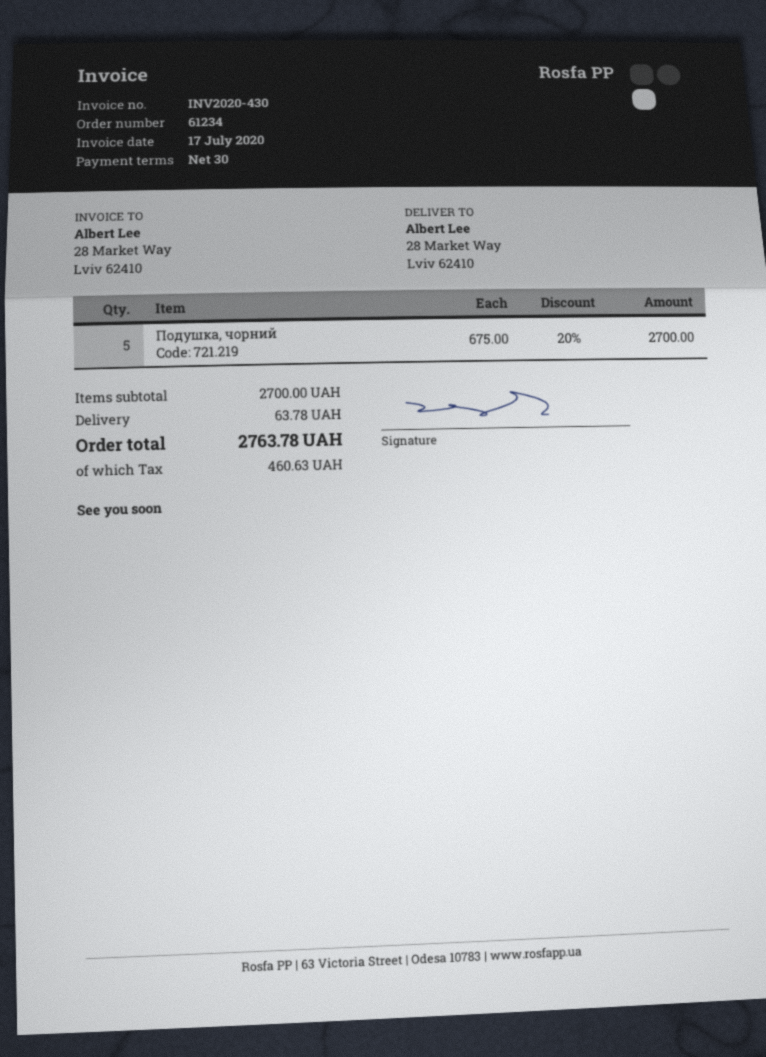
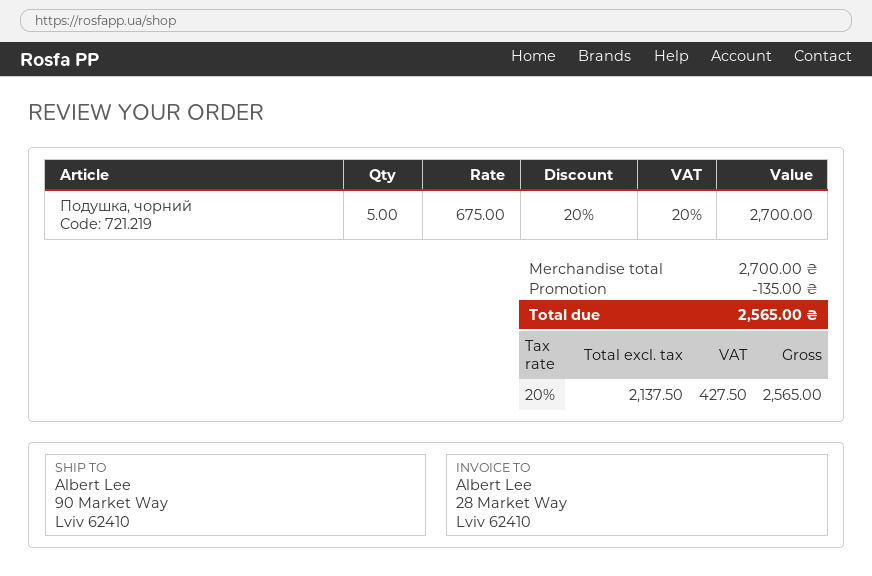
ship to: 28 Market Way, Lviv 62410 -> 90 Market Way, Lviv 62410
discount: none -> 135.00
shipping: 63.78 -> none
tax: 460.63 -> 427.50
total: 2763.78 -> 2565.00

